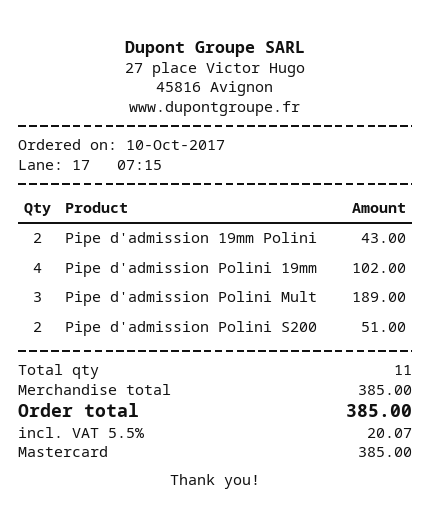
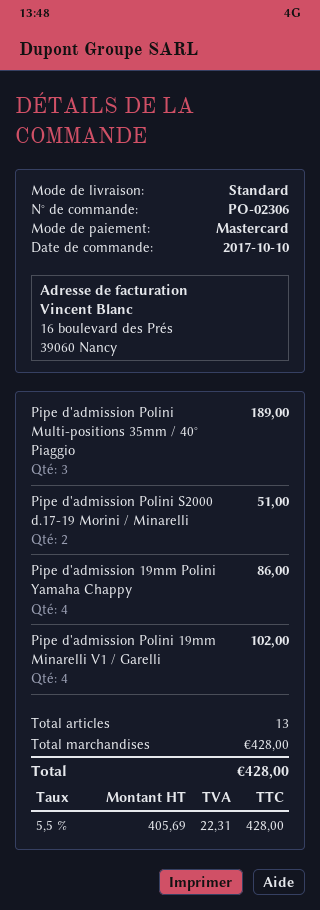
Pipe d'admission 19mm Polini: 2 for 43.00 -> 4 for 86.00
total quantity: 11 -> 13
subtotal: 385.00 -> 428.00
tax: 5.5% = 20.07 -> 5.5% = 22.31
total: 385.00 -> 428.00

